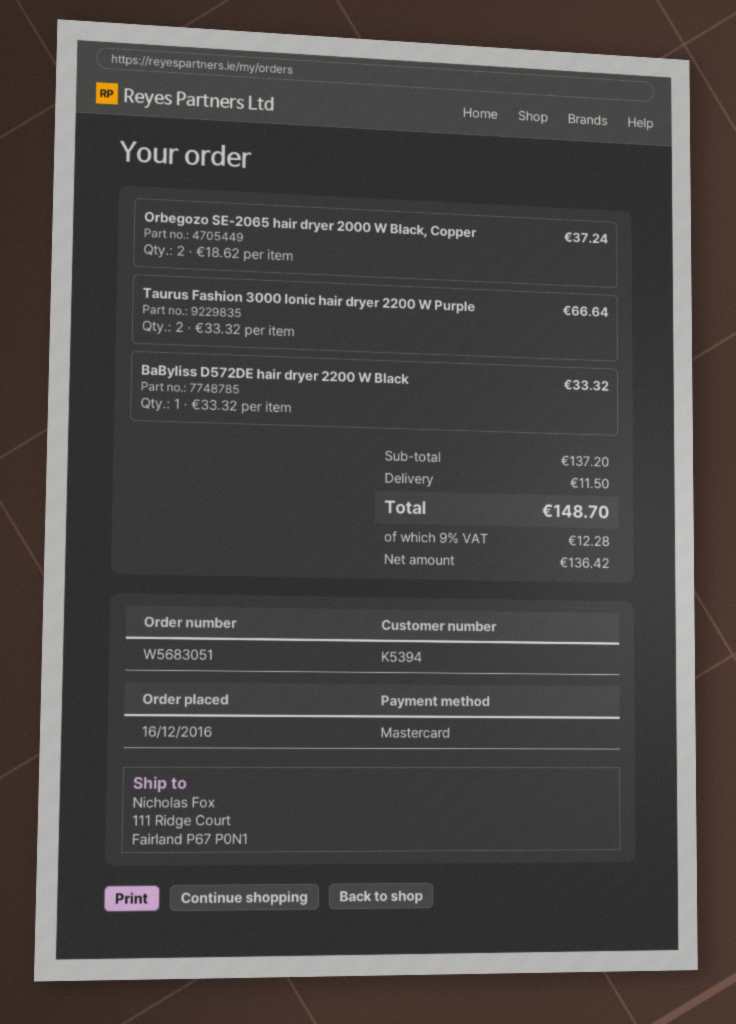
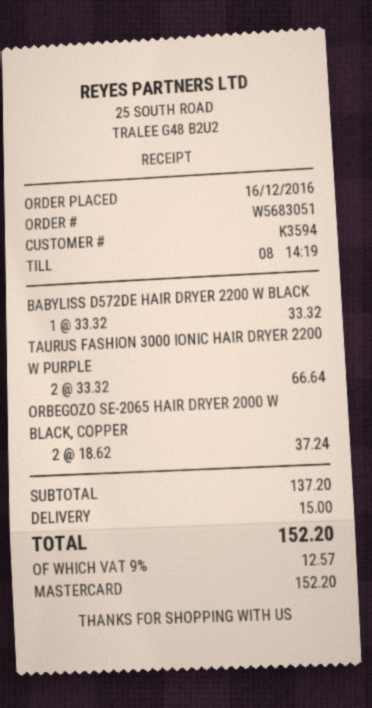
customer number: K5394 -> K3594
shipping: 11.50 -> 15.00
tax: 9% = 12.28 -> 9% = 12.57
total: 148.70 -> 152.20

